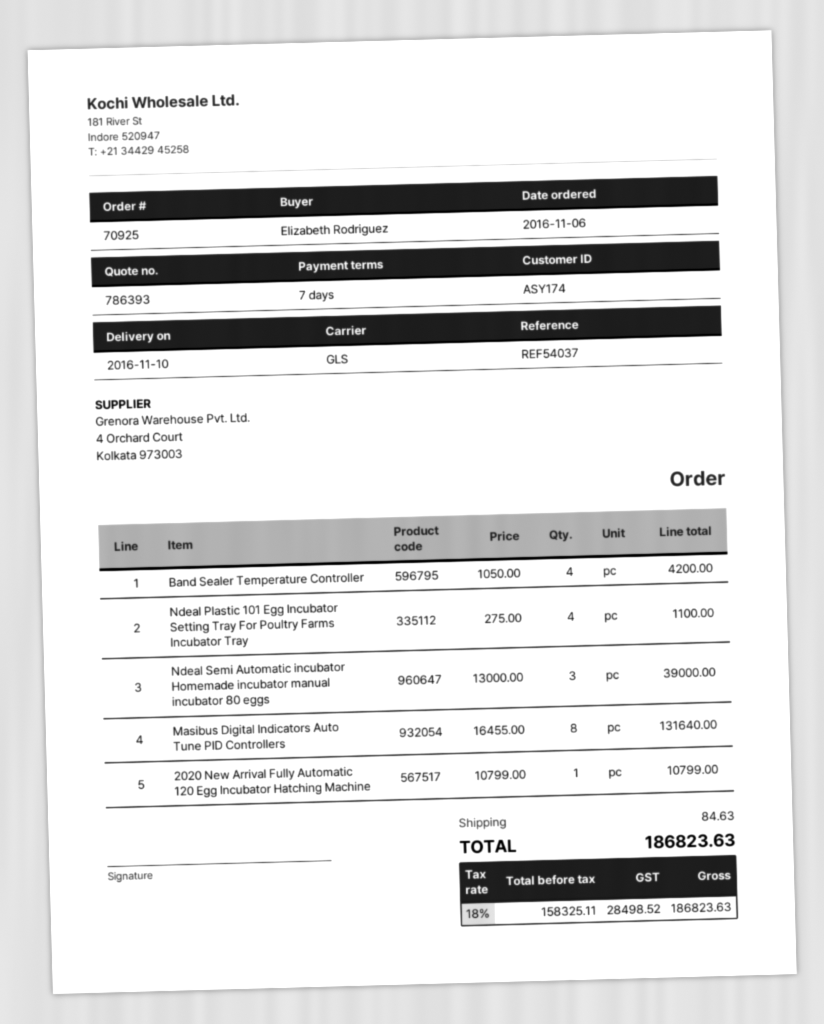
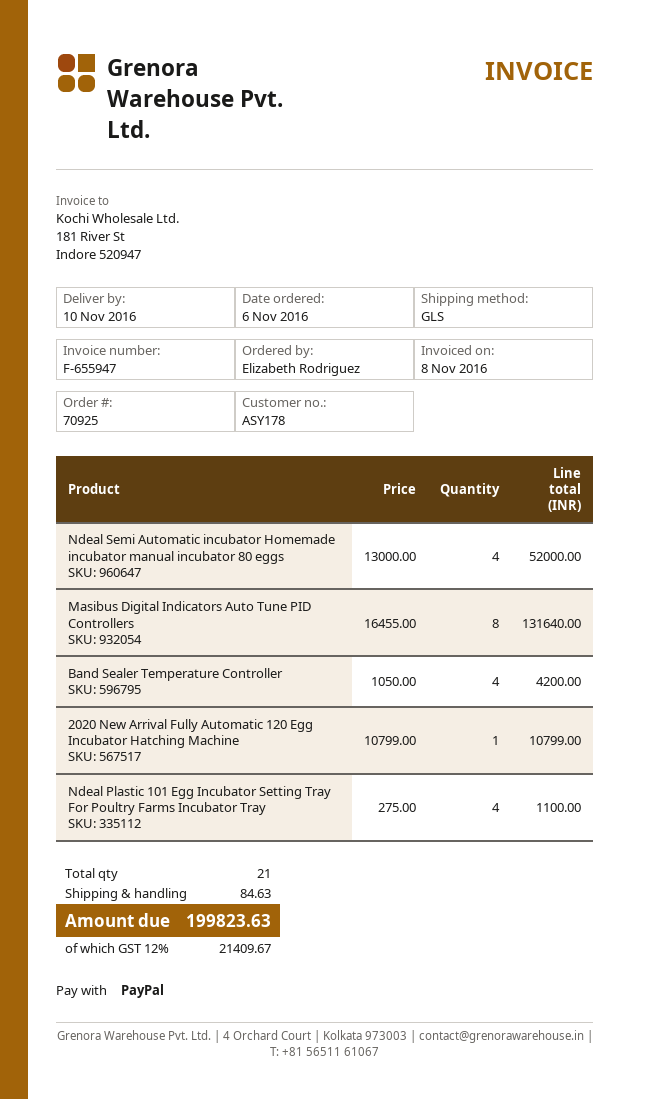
customer number: ASY174 -> ASY178
Ndeal Semi Automatic incubator Homemade incubator manual incubator 80 eggs: 3 x 13000.00 = 39000.00 -> 4 x 13000.00 = 52000.00
tax: 18% = 28498.52 -> 12% = 21409.67
total: 186823.63 -> 199823.63

